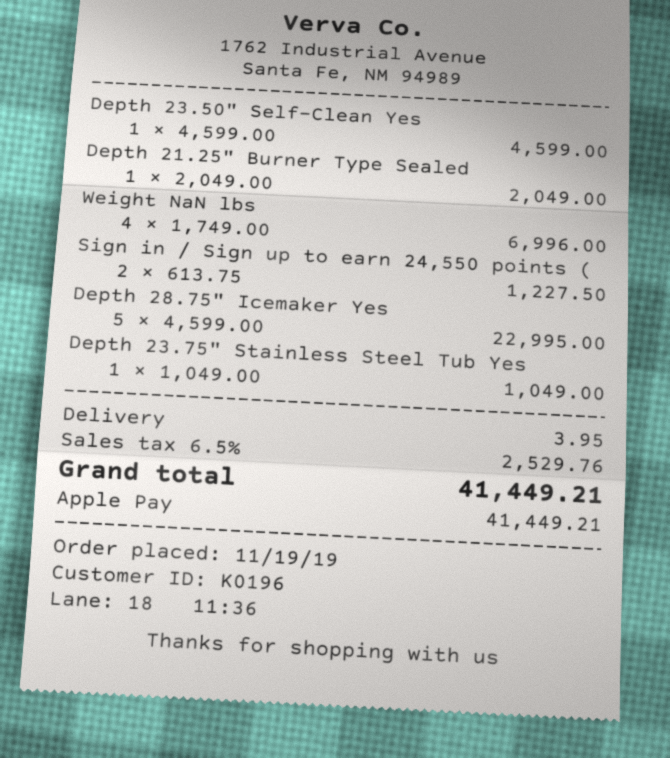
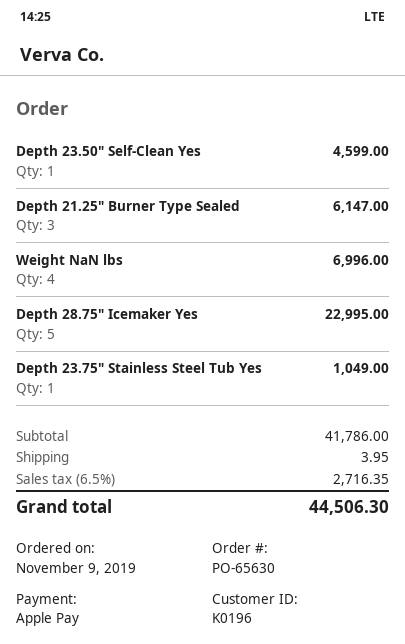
order date: 2019-11-19 -> 2019-11-09
Depth 21.25" Burner Type Sealed: 1 for 2049.00 -> 3 for 6147.00
Sign in / Sign up to earn 24,550 points (: 2 for 1227.50 -> none
tax: 6.5% = 2529.76 -> 6.5% = 2716.35
total: 41449.21 -> 44506.30

